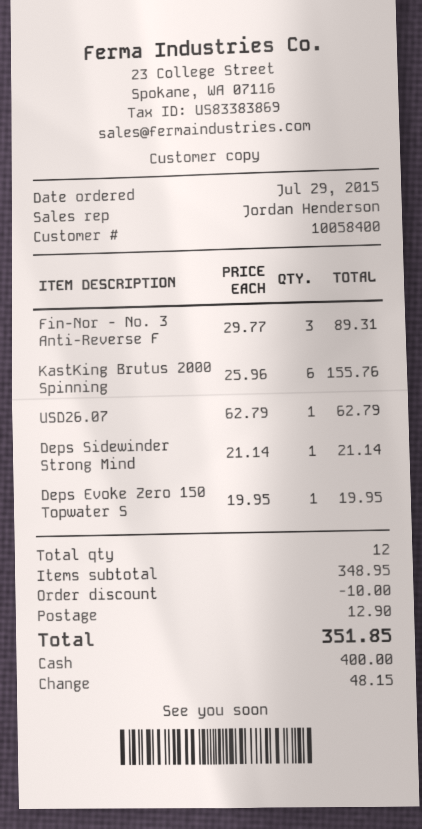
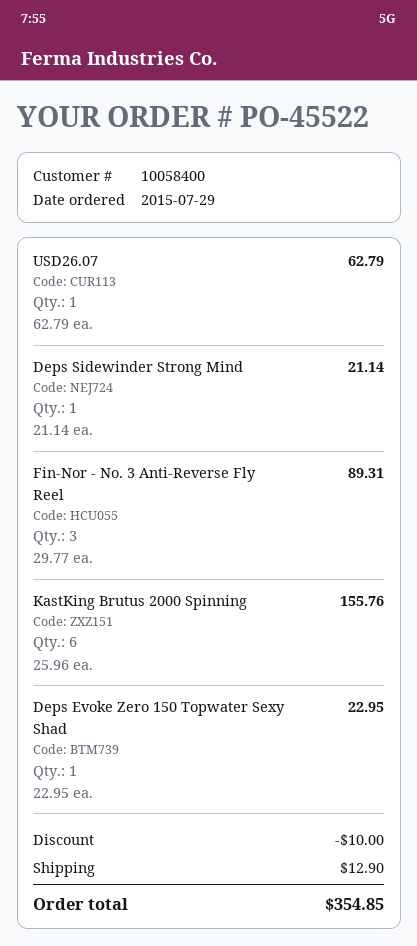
Deps Evoke Zero 150 Topwater S: 1 x 19.95 = 19.95 -> 1 x 22.95 = 22.95
total: 351.85 -> 354.85

